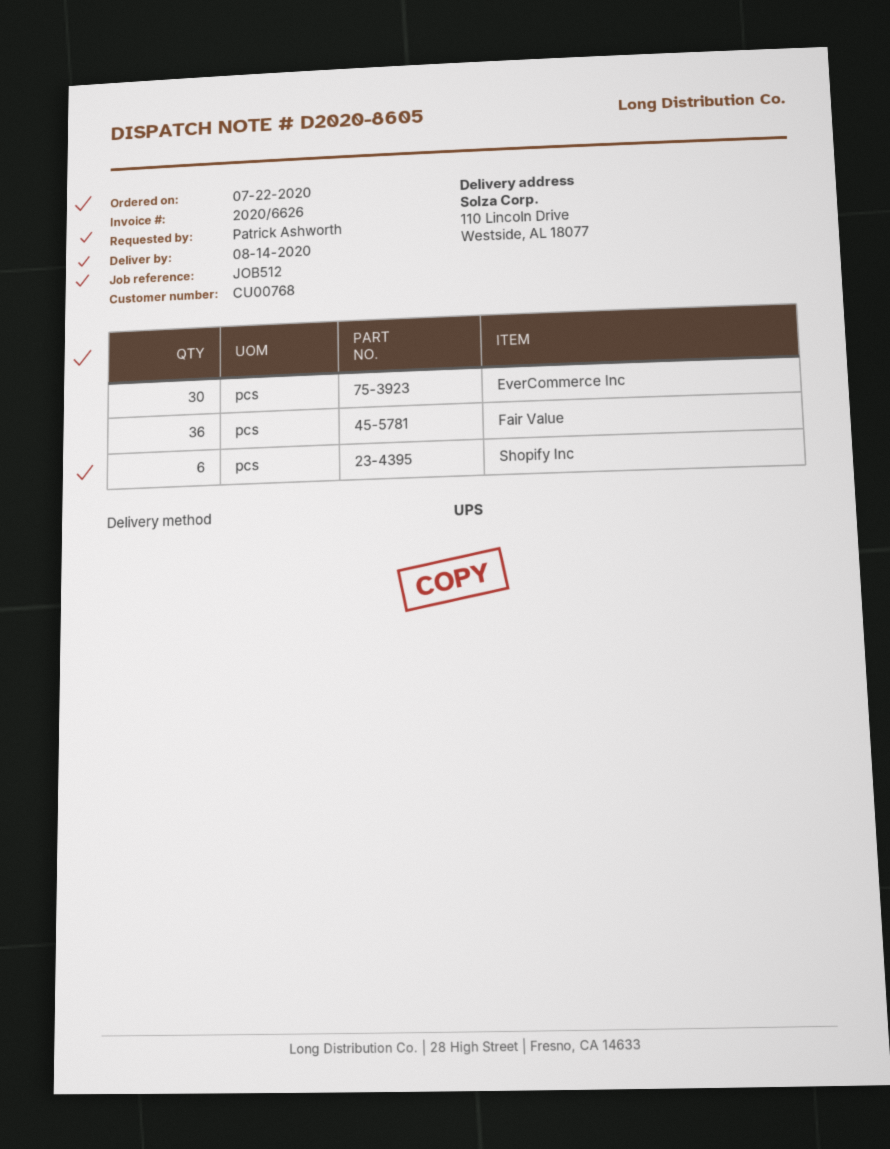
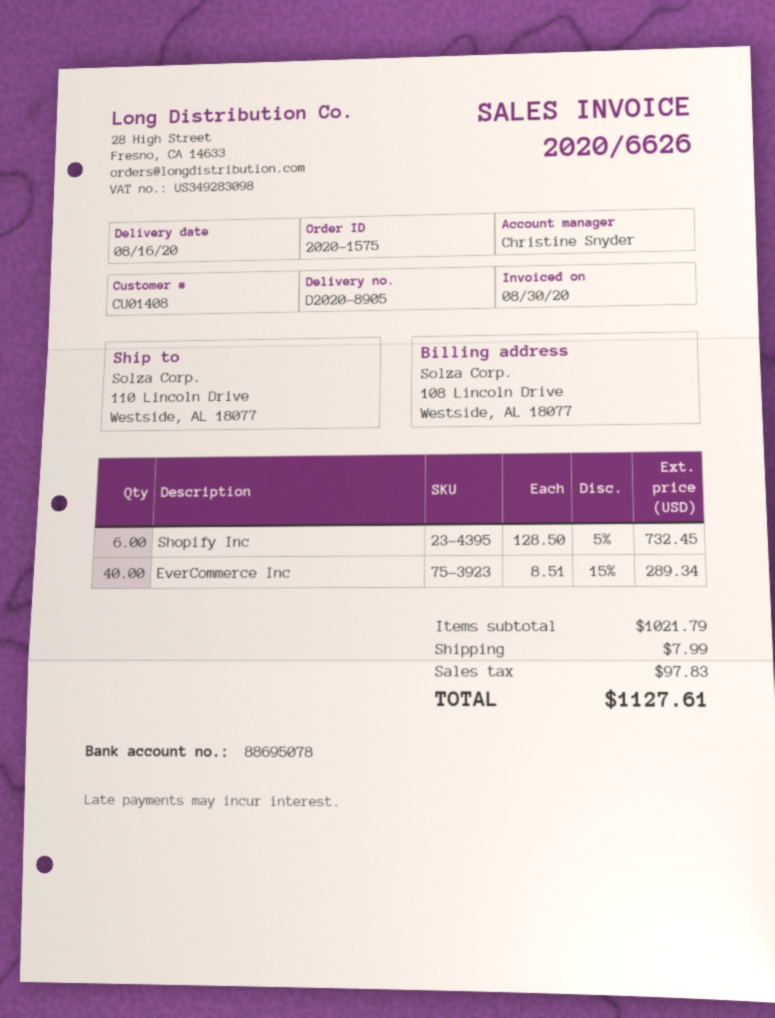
delivery note number: D2020-8605 -> D2020-8905
delivery date: 2020-08-14 -> 2020-08-16
customer number: CU00768 -> CU01408
EverCommerce Inc: 30 -> 40
Fair Value: 36 -> none

